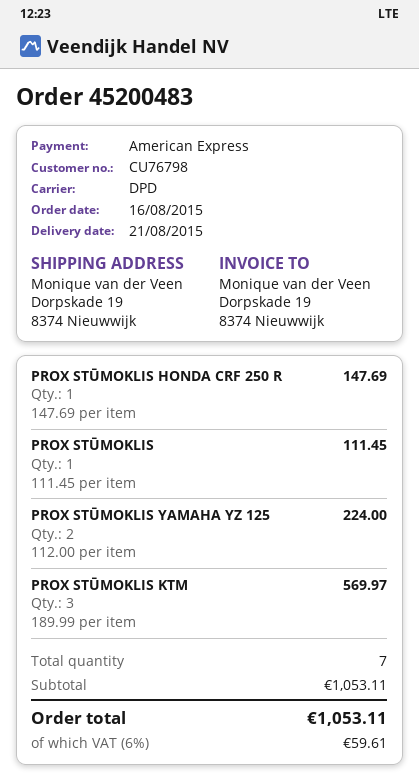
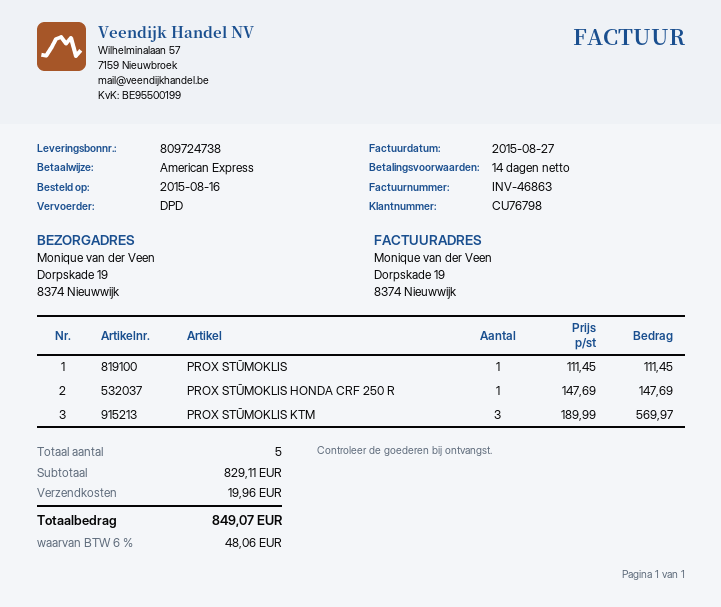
PROX STŪMOKLIS YAMAHA YZ 125: 2 x 112.00 = 224.00 -> none
total quantity: 7 -> 5
subtotal: 1053.11 -> 829.11
shipping: none -> 19.96
tax: 6% = 59.61 -> 6% = 48.06
total: 1053.11 -> 849.07

